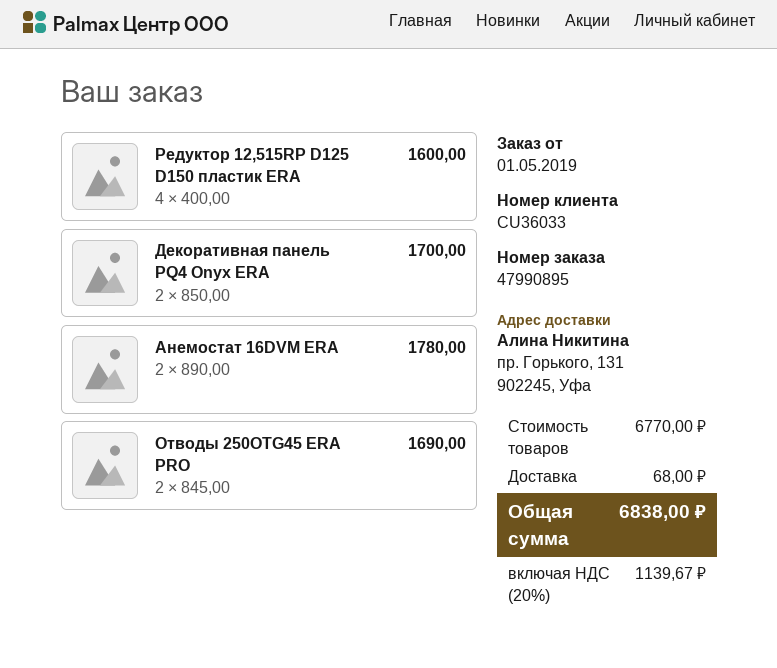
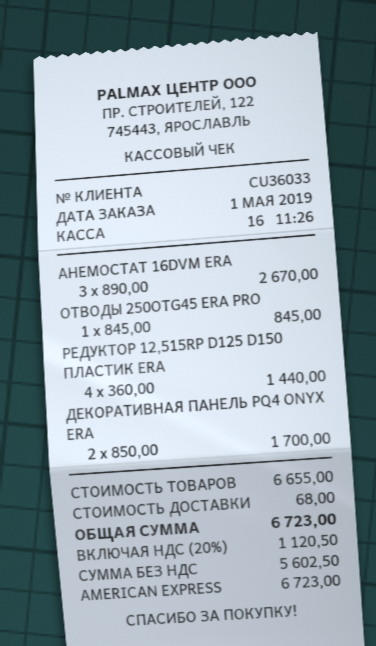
Редуктор 12,515RP D125 D150 пластик ERA: 4 x 400.00 = 1600.00 -> 4 x 360.00 = 1440.00
Анемостат 16DVM ERA: 2 x 890.00 = 1780.00 -> 3 x 890.00 = 2670.00
Отводы 250OTG45 ERA PRO: 2 x 845.00 = 1690.00 -> 1 x 845.00 = 845.00
subtotal: 6770.00 -> 6655.00
tax: 20% = 1139.67 -> 20% = 1120.50
total: 6838.00 -> 6723.00

